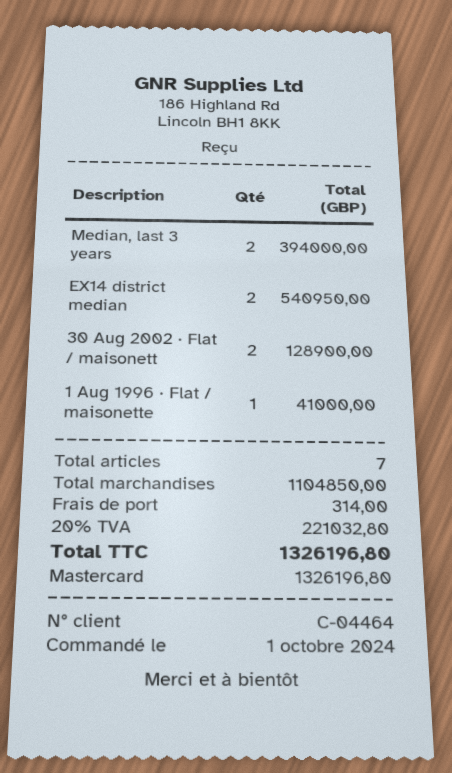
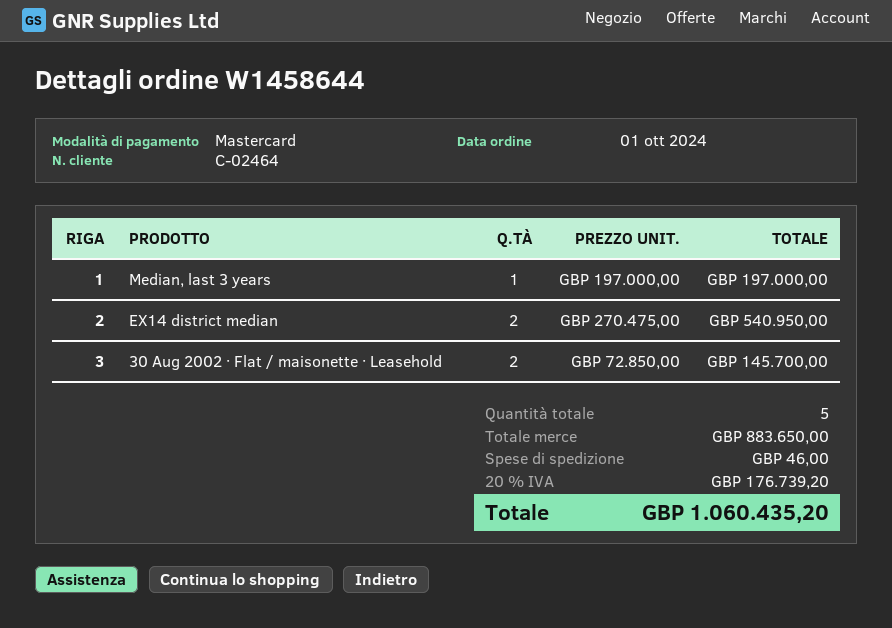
customer number: C-04464 -> C-02464
Median, last 3 years: 2 for 394000.00 -> 1 for 197000.00
30 Aug 2002 · Flat / maisonett: 2 for 128900.00 -> 2 for 145700.00
1 Aug 1996 · Flat / maisonette: 1 for 41000.00 -> none
total quantity: 7 -> 5
subtotal: 1104850.00 -> 883650.00
shipping: 314.00 -> 46.00
tax: 20% = 221032.80 -> 20% = 176739.20
total: 1326196.80 -> 1060435.20

